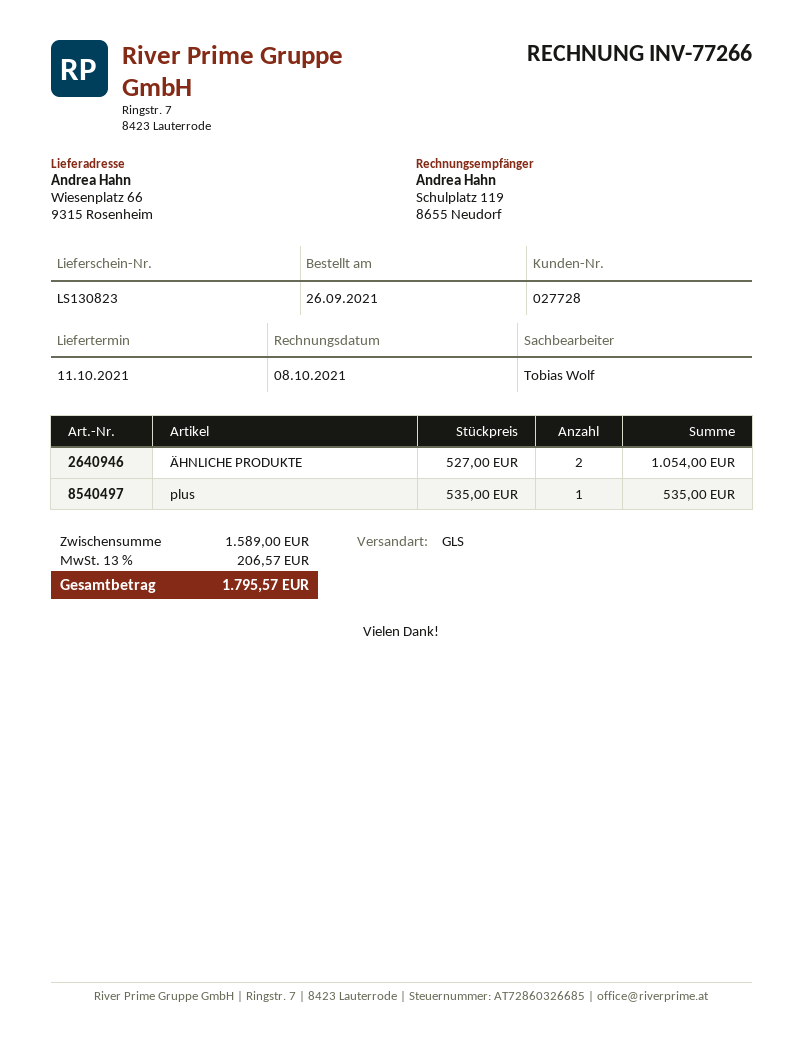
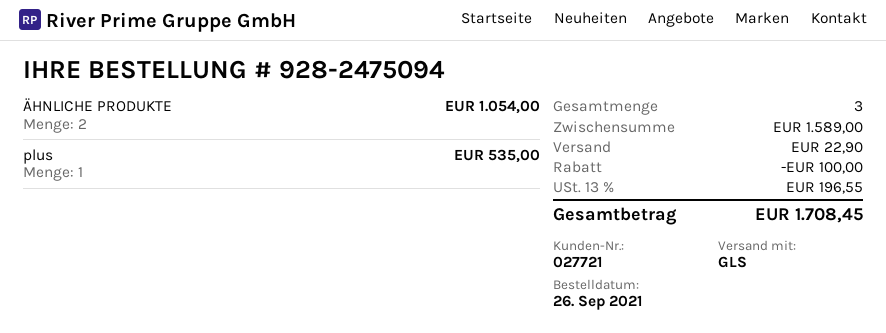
customer number: 027728 -> 027721
discount: none -> 100.00
shipping: none -> 22.90
tax: 13% = 206.57 -> 13% = 196.55
total: 1795.57 -> 1708.45

